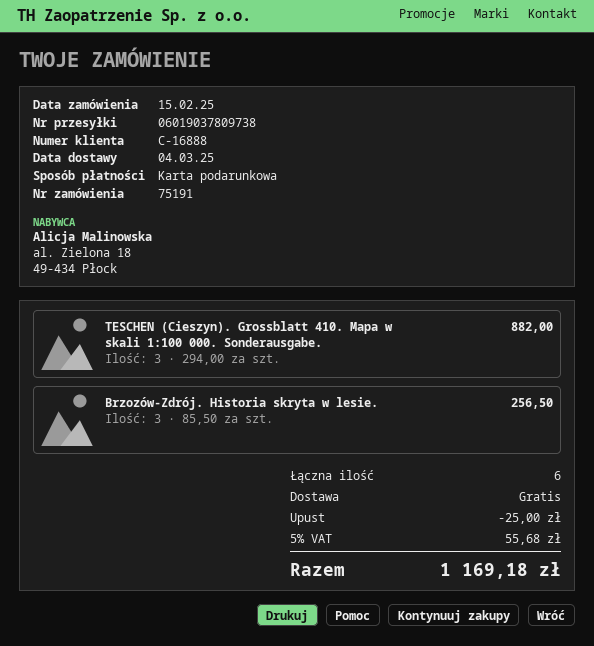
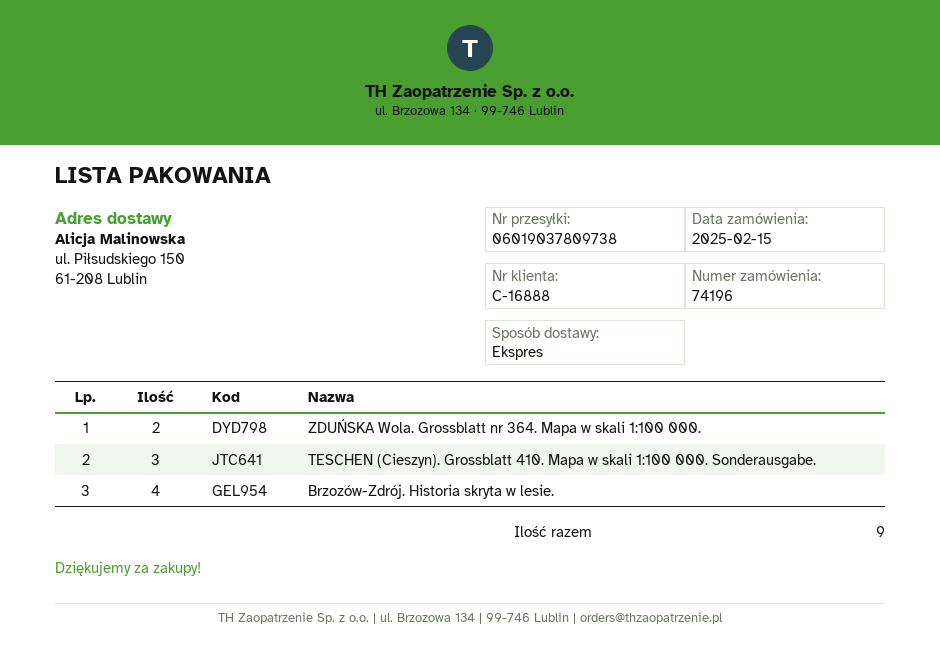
order number: 75191 -> 74196
Brzozów-Zdrój. Historia skryta w lesie.: 3 -> 4
ZDUŃSKA Wola. Grossblatt nr 364. Mapa w skali 1:100 000.: none -> 2
total quantity: 6 -> 9

